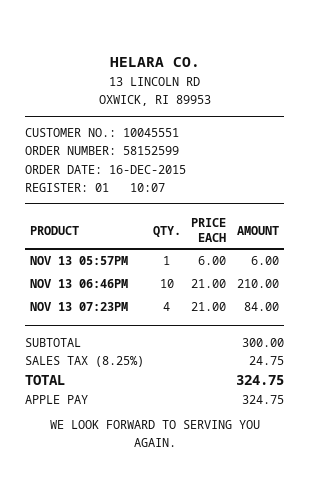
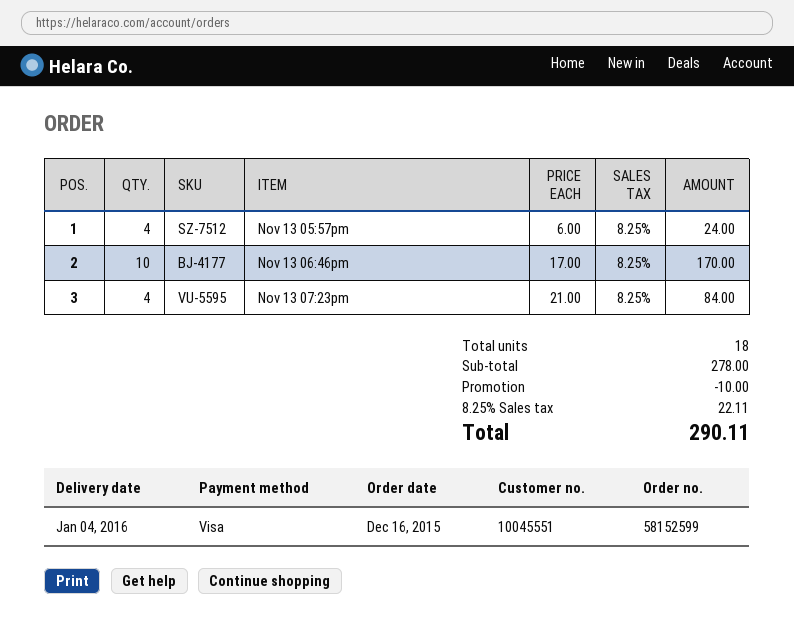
payment method: Apple Pay -> Visa
NOV 13 05:57PM: 1 x 6.00 = 6.00 -> 4 x 6.00 = 24.00
NOV 13 06:46PM: 10 x 21.00 = 210.00 -> 10 x 17.00 = 170.00
subtotal: 300.00 -> 278.00
discount: none -> 10.00
tax: 8.25% = 24.75 -> 8.25% = 22.11
total: 324.75 -> 290.11

